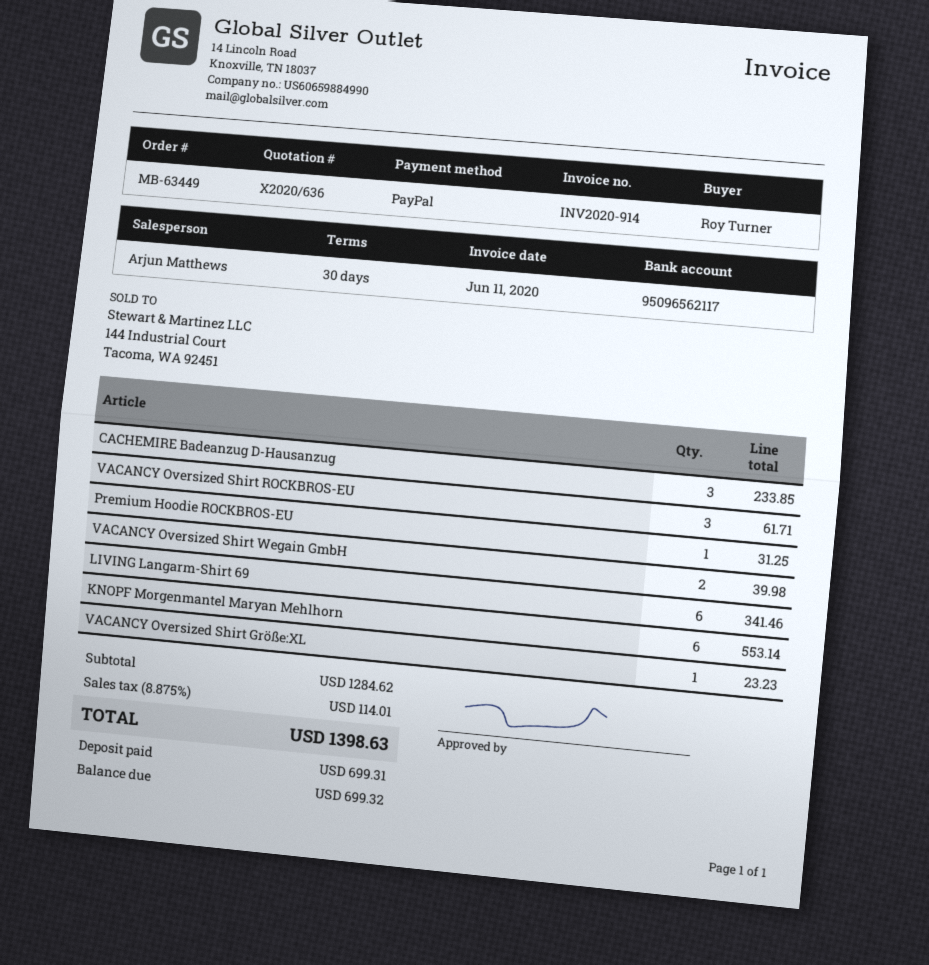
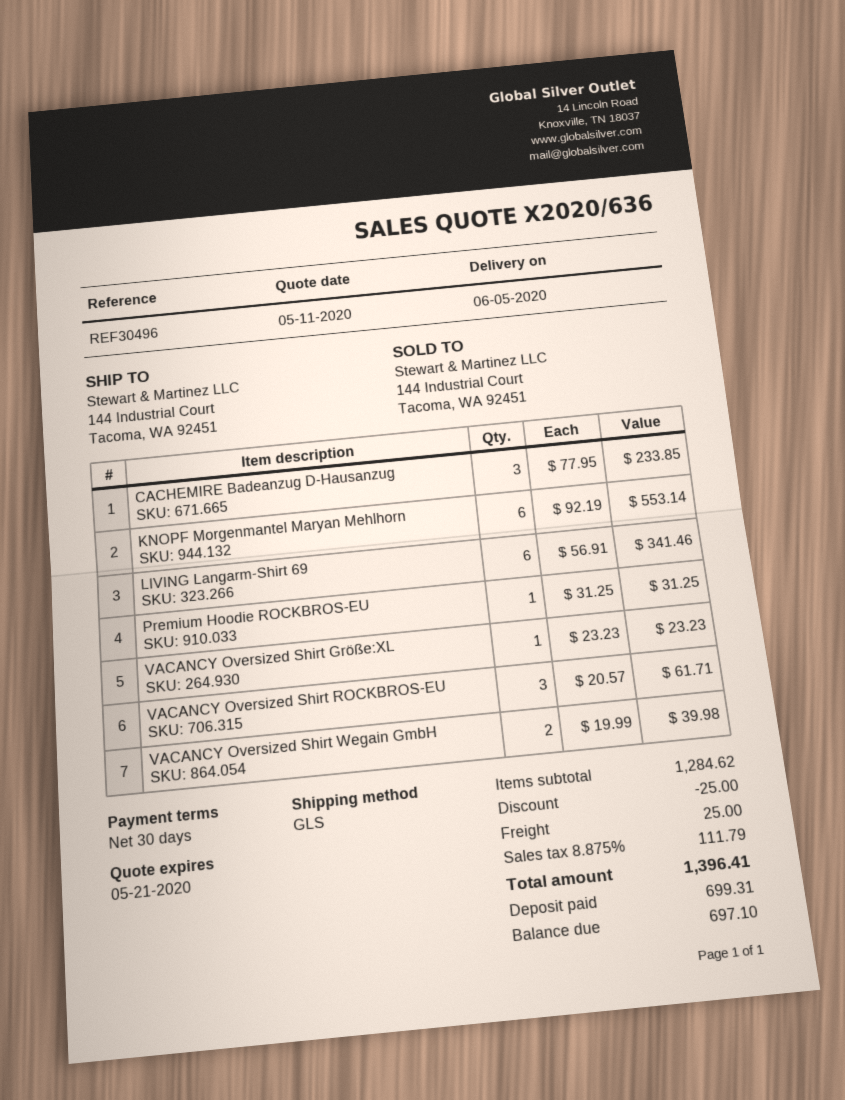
discount: none -> 25.00
shipping: none -> 25.00
tax: 8.875% = 114.01 -> 8.875% = 111.79
total: 1398.63 -> 1396.41
balance: 699.32 -> 697.10

